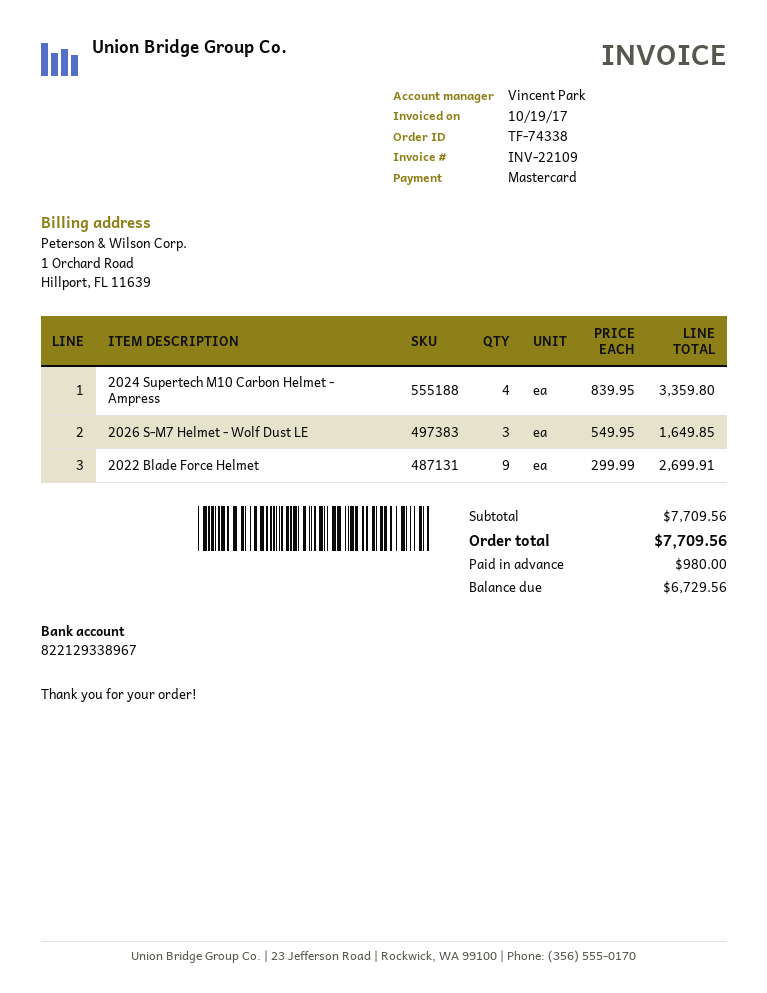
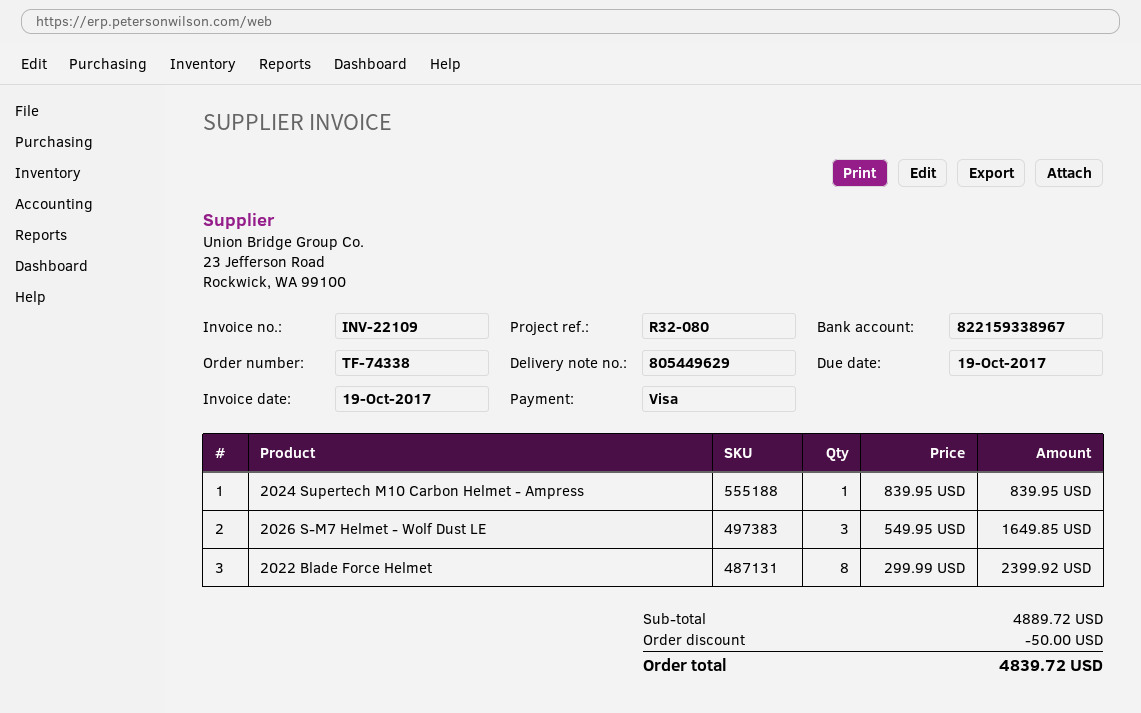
payment method: Mastercard -> Visa
bank account: 822129338967 -> 822159338967
2024 Supertech M10 Carbon Helmet - Ampress: 4 x 839.95 = 3359.80 -> 1 x 839.95 = 839.95
2022 Blade Force Helmet: 9 x 299.99 = 2699.91 -> 8 x 299.99 = 2399.92
subtotal: 7709.56 -> 4889.72
discount: none -> 50.00
total: 7709.56 -> 4839.72

